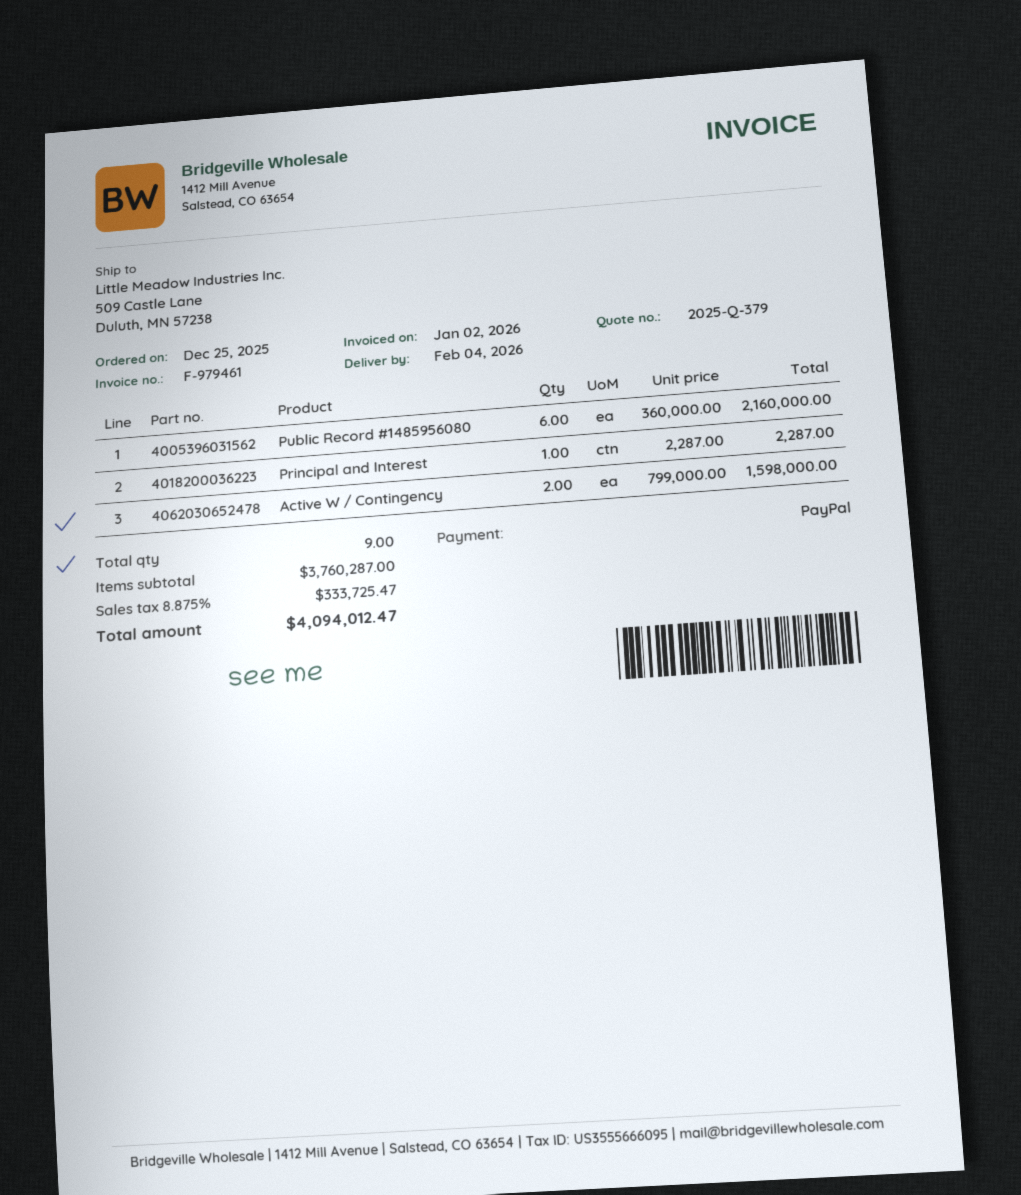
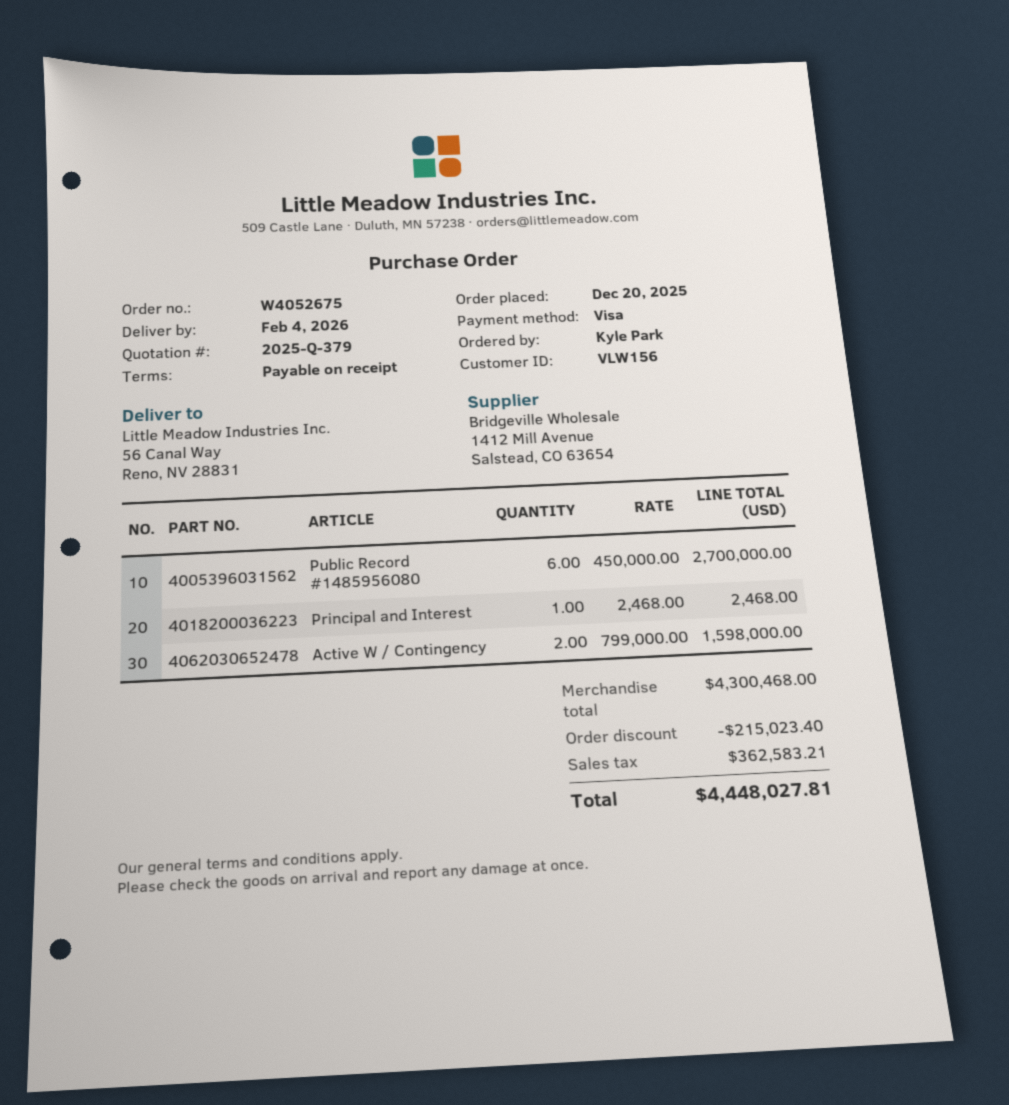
order date: 2025-12-25 -> 2025-12-20
payment method: PayPal -> Visa
ship to: 509 Castle Lane, Duluth, MN 57238 -> 56 Canal Way, Reno, NV 28831
Public Record #1485956080: 6 x 360000.00 = 2160000.00 -> 6 x 450000.00 = 2700000.00
Principal and Interest: 1 x 2287.00 = 2287.00 -> 1 x 2468.00 = 2468.00
subtotal: 3760287.00 -> 4300468.00
discount: none -> 215023.40
tax: 333725.47 -> 362583.21
total: 4094012.47 -> 4448027.81

